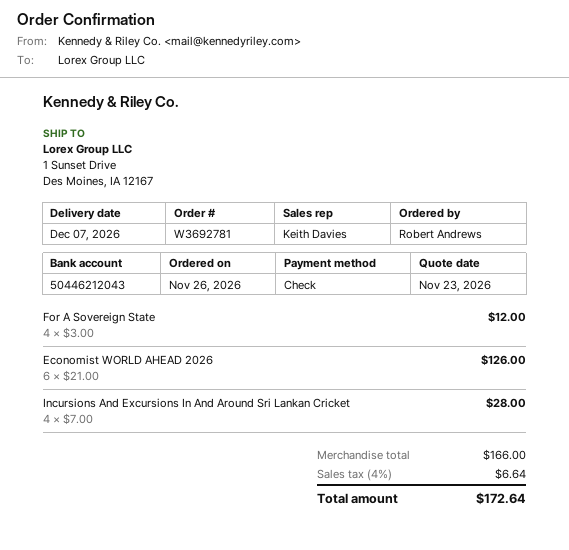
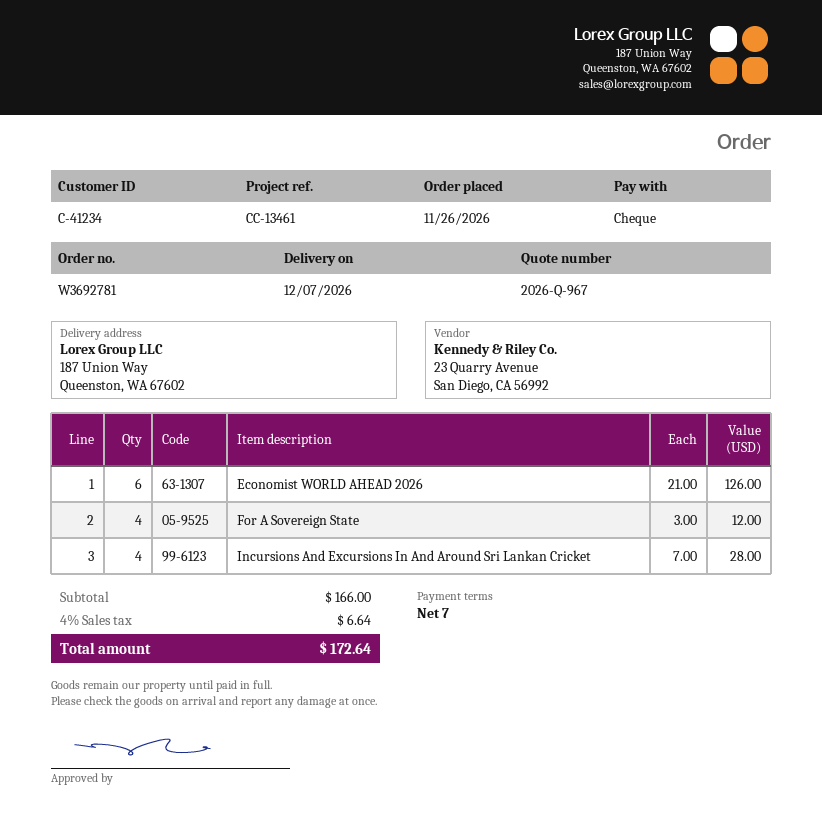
ship to: 1 Sunset Drive, Des Moines, IA 12167 -> 187 Union Way, Queenston, WA 67602

